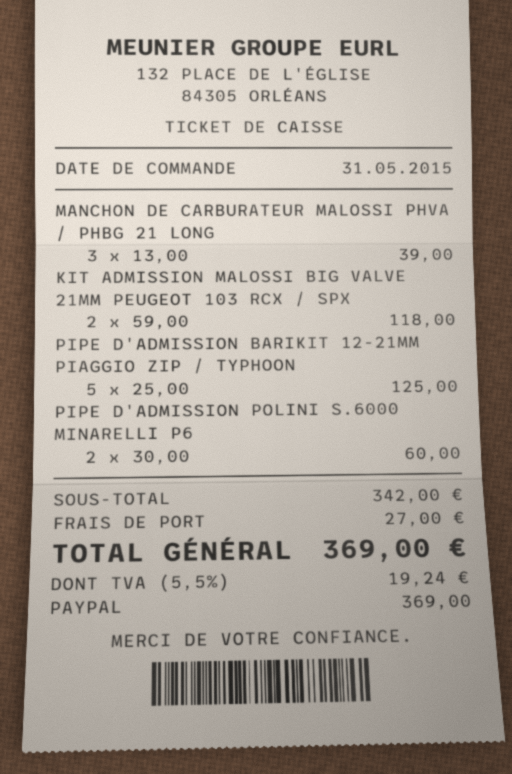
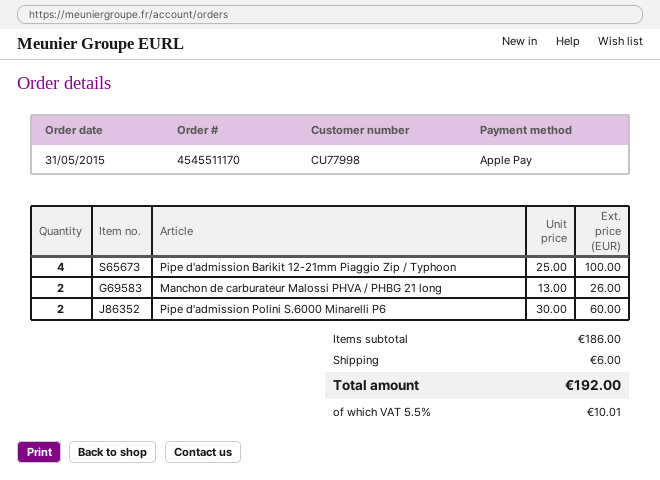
payment method: PayPal -> Apple Pay
MANCHON DE CARBURATEUR MALOSSI PHVA / PHBG 21 LONG: 3 x 13.00 = 39.00 -> 2 x 13.00 = 26.00
KIT ADMISSION MALOSSI BIG VALVE 21MM PEUGEOT 103 RCX / SPX: 2 x 59.00 = 118.00 -> none
PIPE D'ADMISSION BARIKIT 12-21MM PIAGGIO ZIP / TYPHOON: 5 x 25.00 = 125.00 -> 4 x 25.00 = 100.00
subtotal: 342.00 -> 186.00
shipping: 27.00 -> 6.00
tax: 5.5% = 19.24 -> 5.5% = 10.01
total: 369.00 -> 192.00

